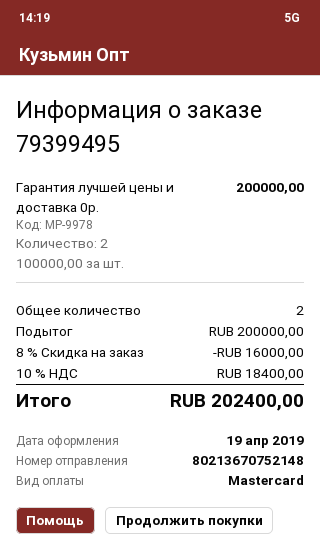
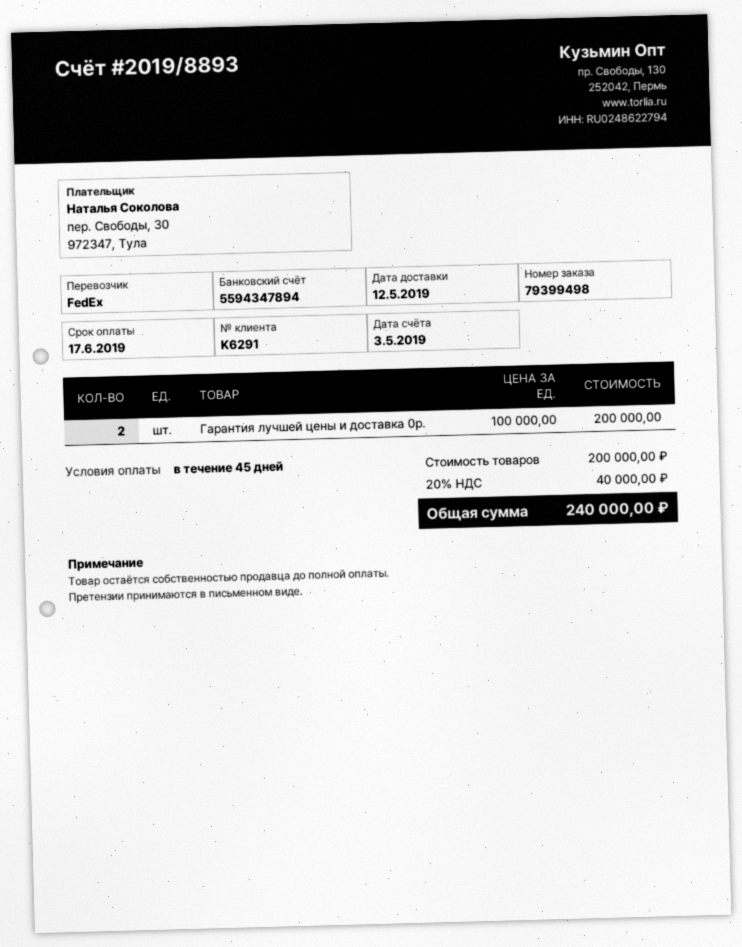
order number: 79399495 -> 79399498
discount: 8% = 16000.00 -> none
tax: 10% = 18400.00 -> 20% = 40000.00
total: 202400.00 -> 240000.00

